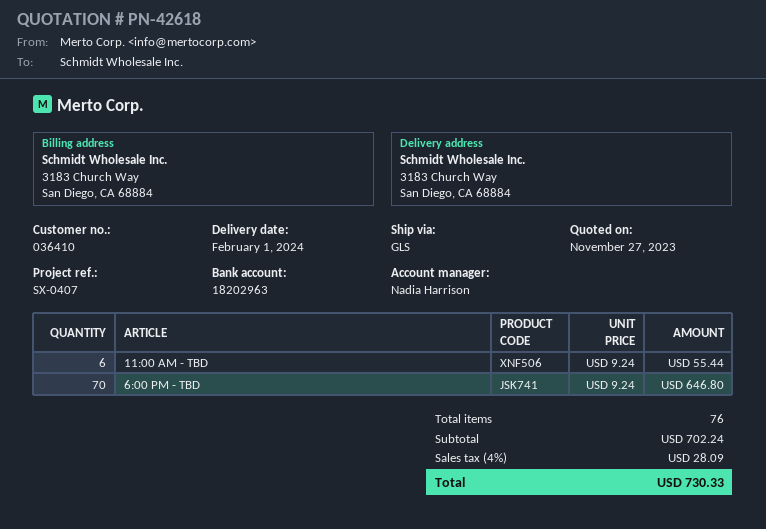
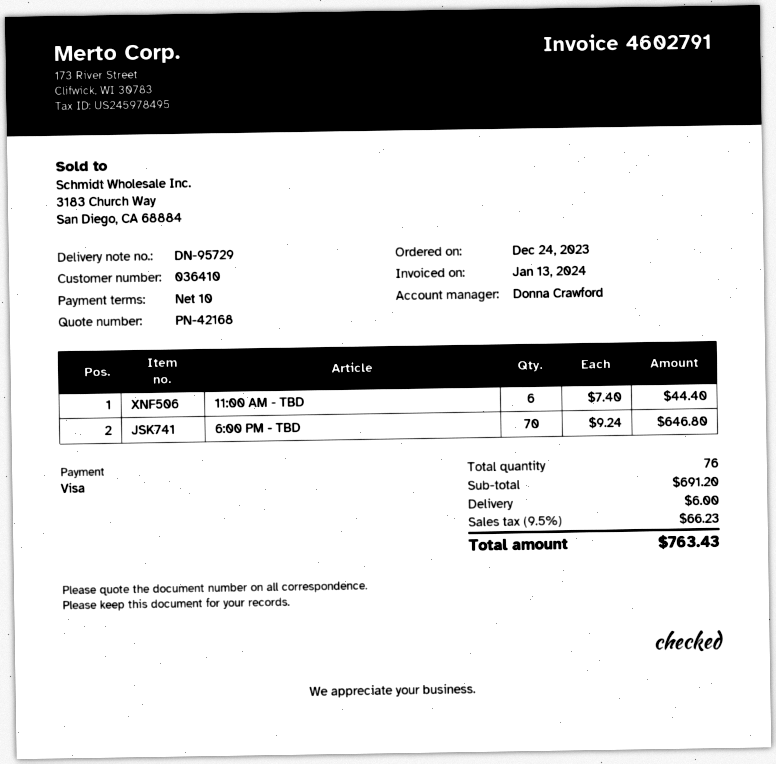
quote number: PN-42618 -> PN-42168
sales rep: Nadia Harrison -> Donna Crawford
11:00 AM - TBD: 6 x 9.24 = 55.44 -> 6 x 7.40 = 44.40
subtotal: 702.24 -> 691.20
shipping: none -> 6.00
tax: 4% = 28.09 -> 9.5% = 66.23
total: 730.33 -> 763.43

